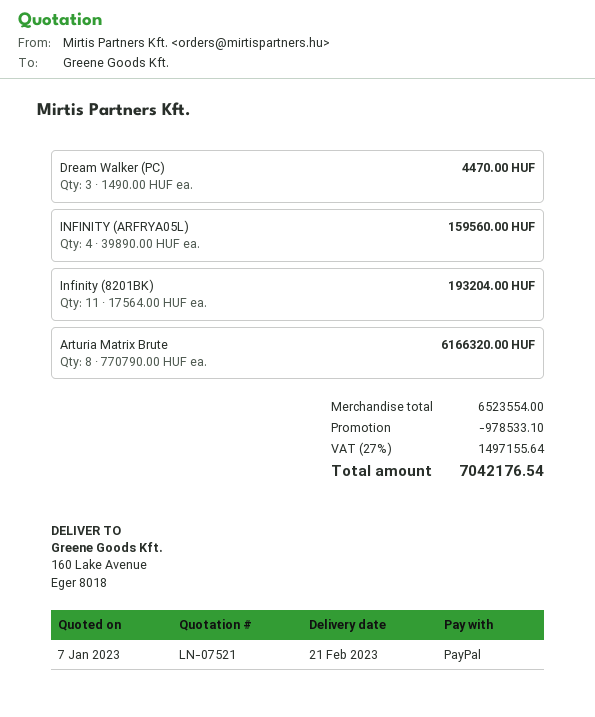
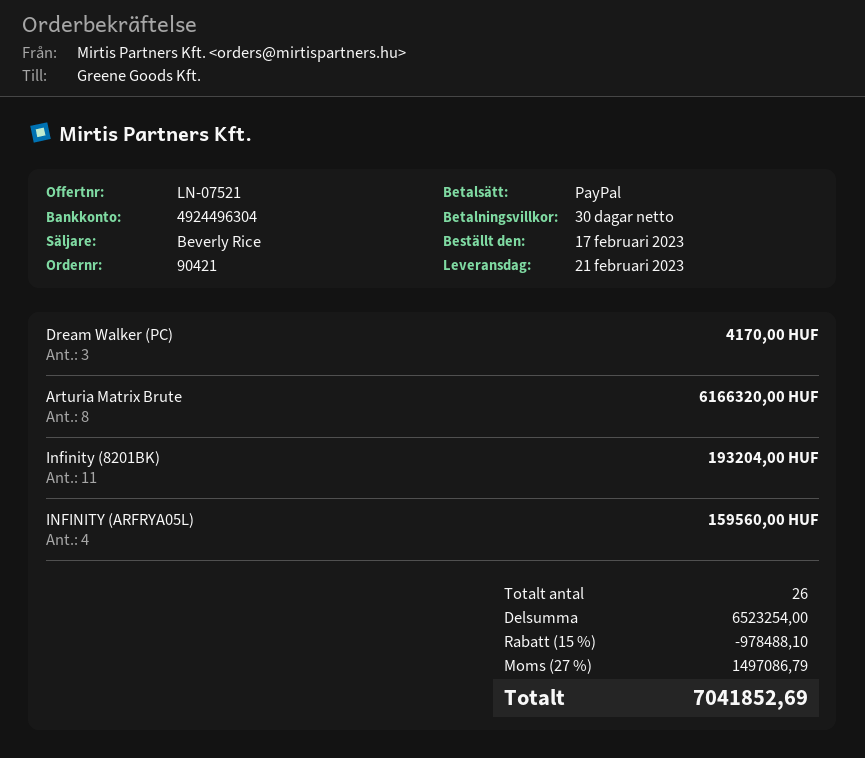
Dream Walker (PC): 3 for 4470.00 -> 3 for 4170.00
subtotal: 6523554.00 -> 6523254.00
discount: 978533.10 -> 978488.10
tax: 27% = 1497155.64 -> 27% = 1497086.79
total: 7042176.54 -> 7041852.69

